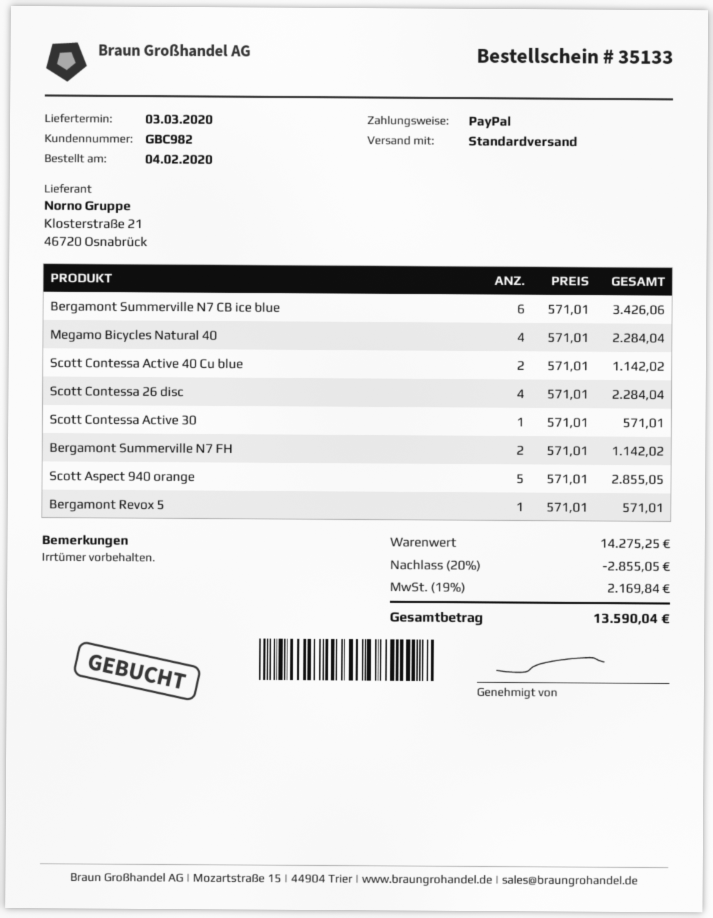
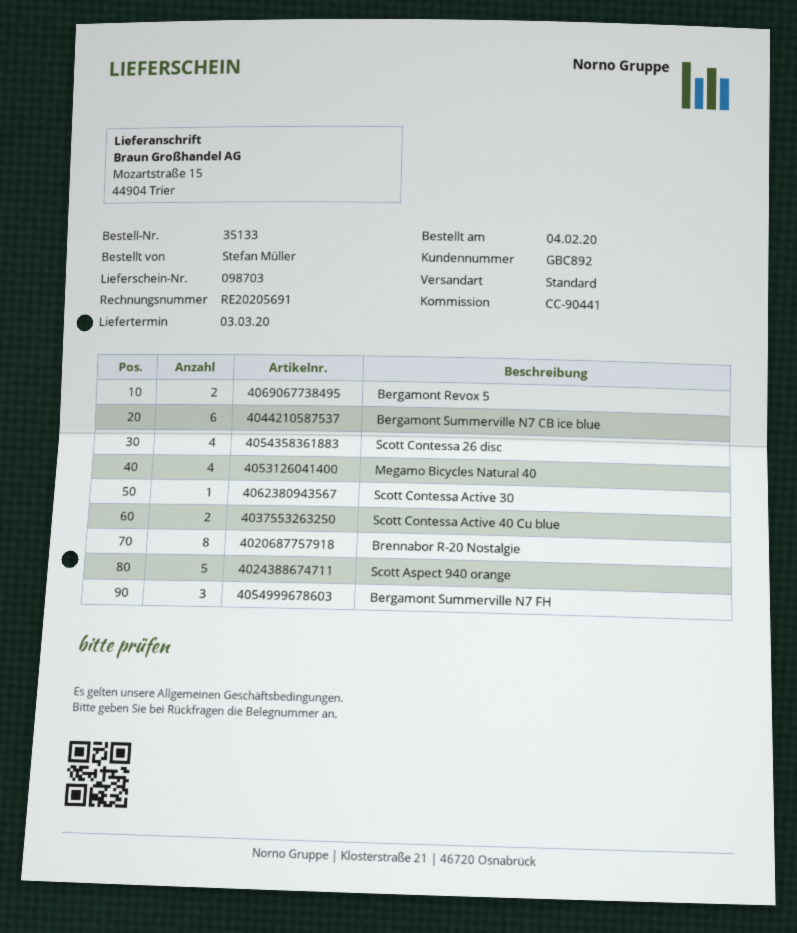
customer number: GBC982 -> GBC892
Bergamont Summerville N7 FH: 2 -> 3
Bergamont Revox 5: 1 -> 2
Brennabor R-20 Nostalgie: none -> 8

